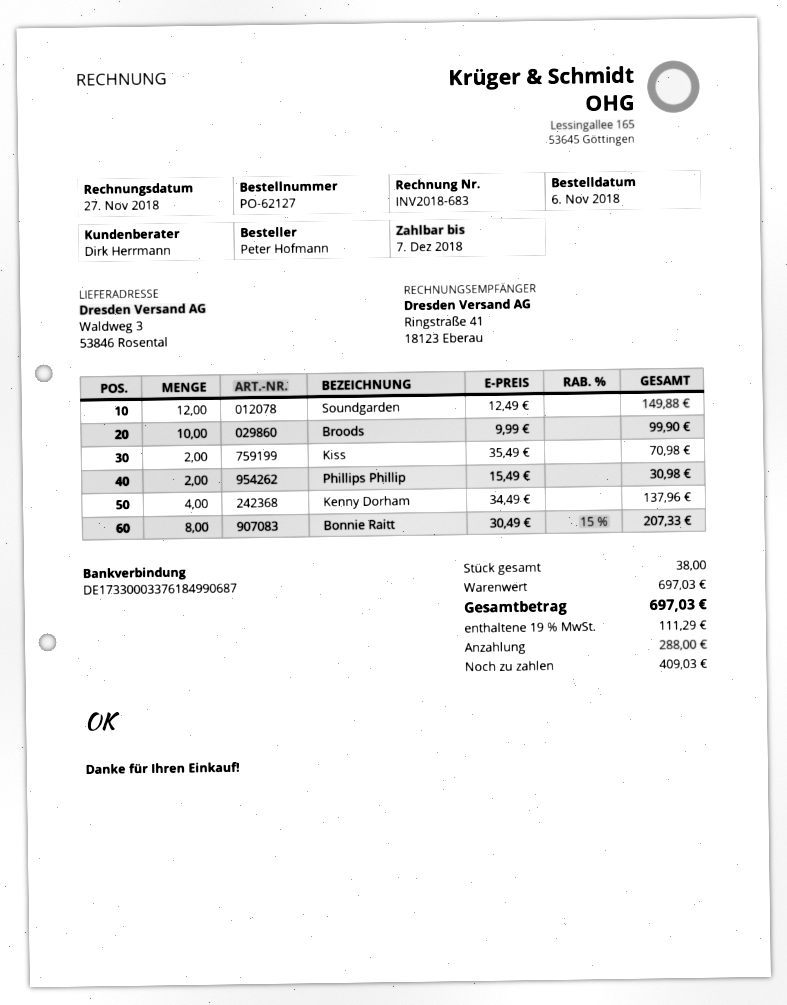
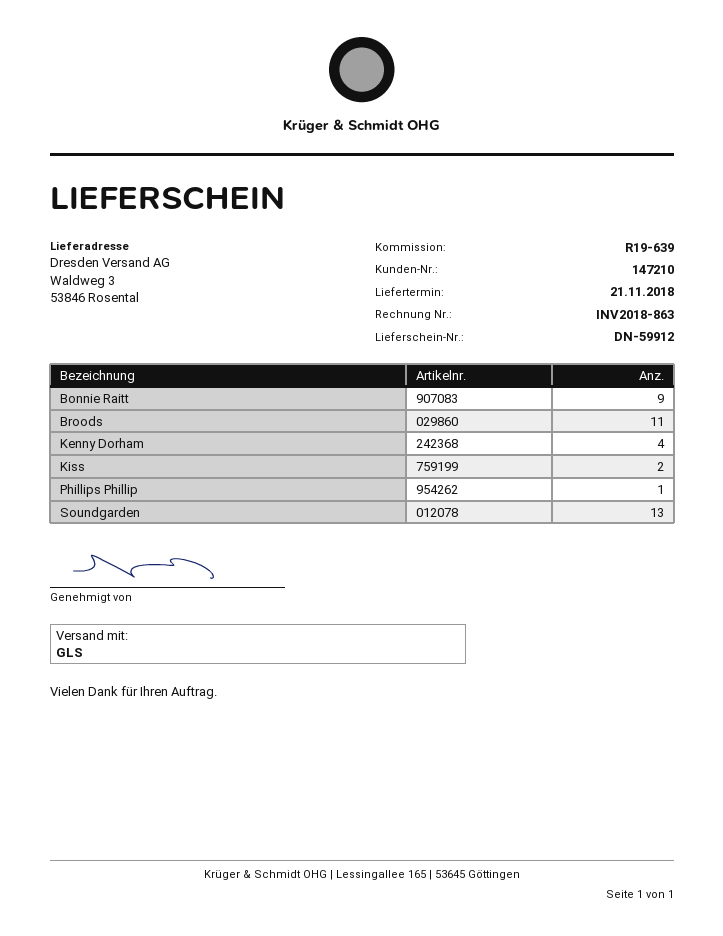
invoice number: INV2018-683 -> INV2018-863
Soundgarden: 12 -> 13
Broods: 10 -> 11
Phillips Phillip: 2 -> 1
Bonnie Raitt: 8 -> 9

